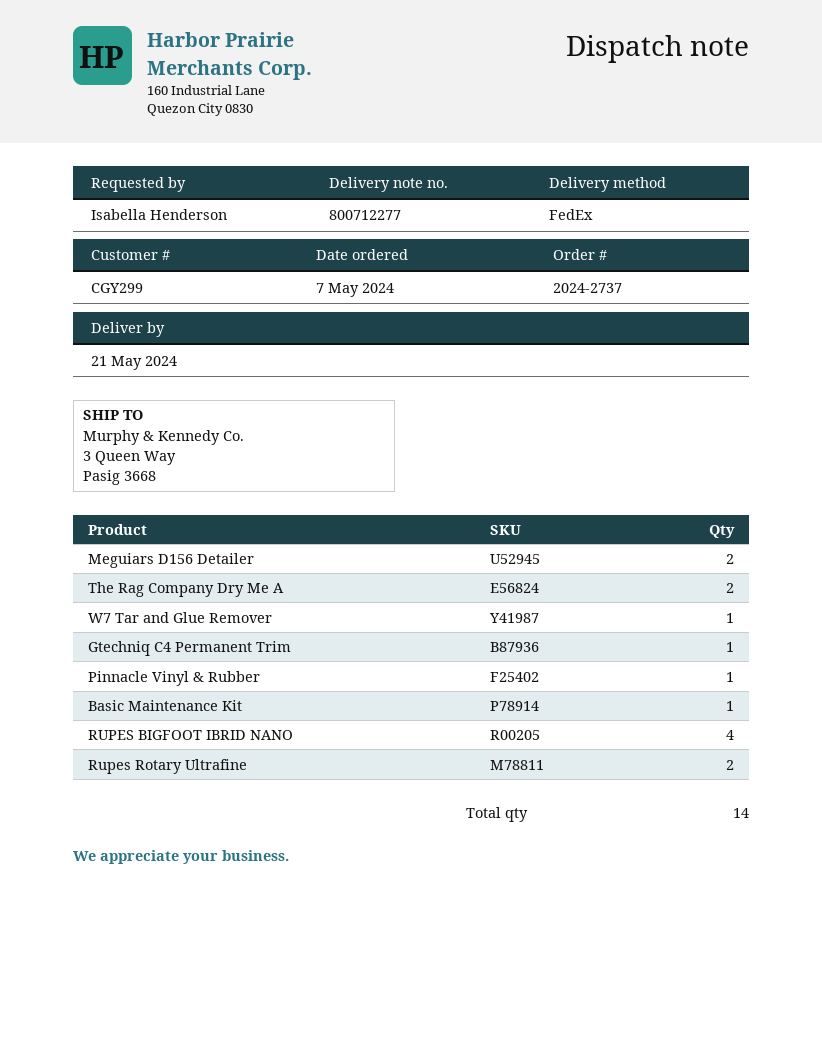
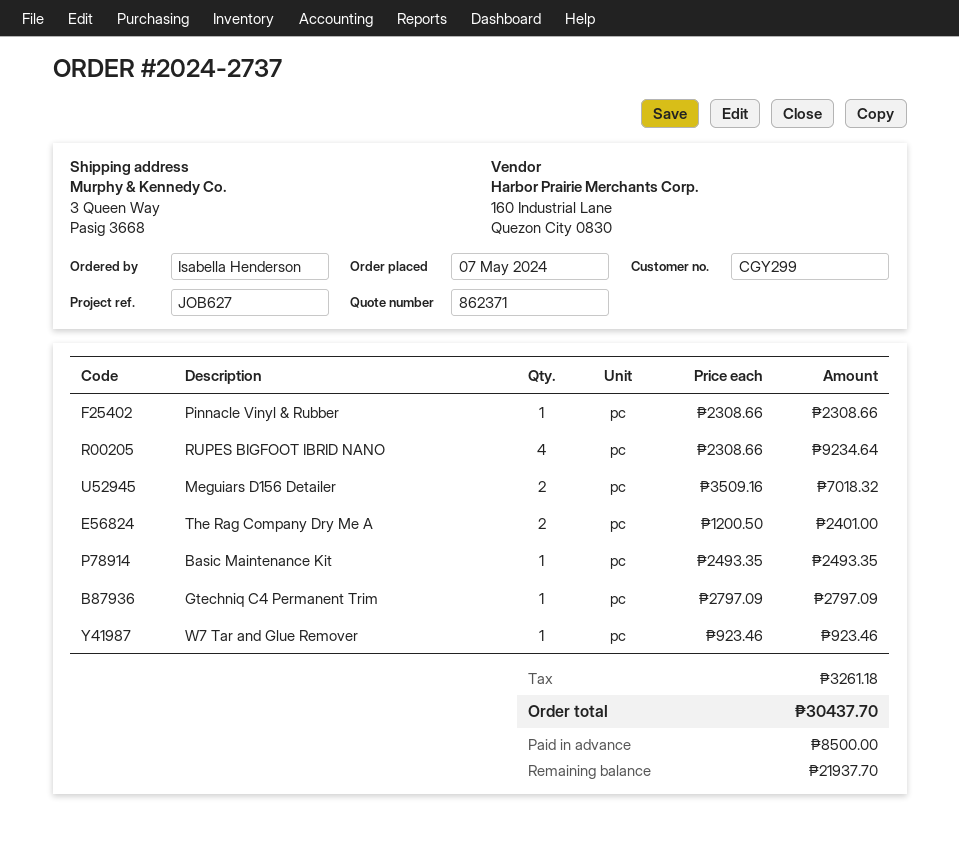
Rupes Rotary Ultrafine: 2 -> none

